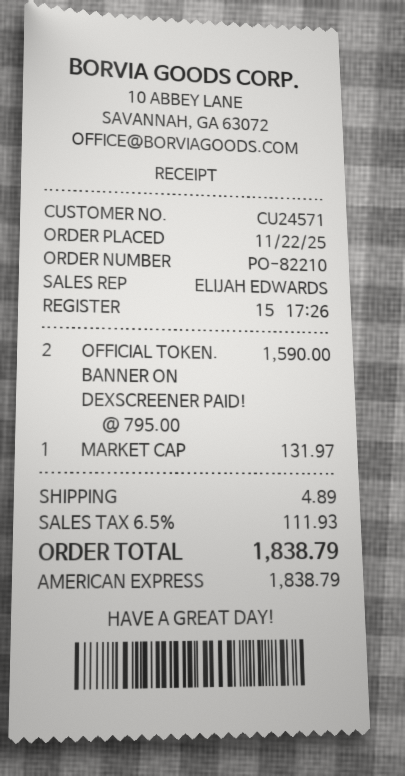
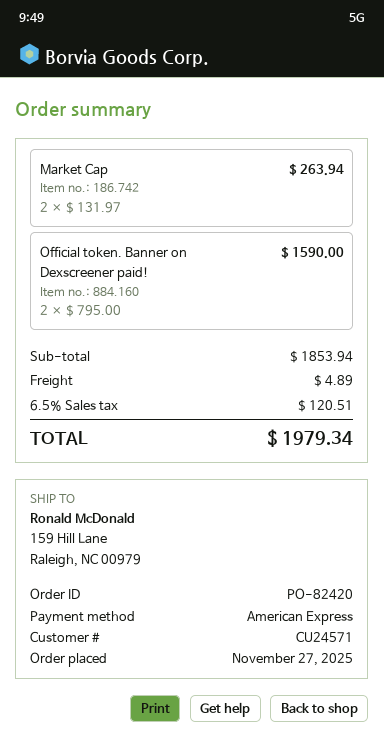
order number: PO-82210 -> PO-82420
order date: 2025-11-22 -> 2025-11-27
MARKET CAP: 1 x 131.97 = 131.97 -> 2 x 131.97 = 263.94
tax: 6.5% = 111.93 -> 6.5% = 120.51
total: 1838.79 -> 1979.34

